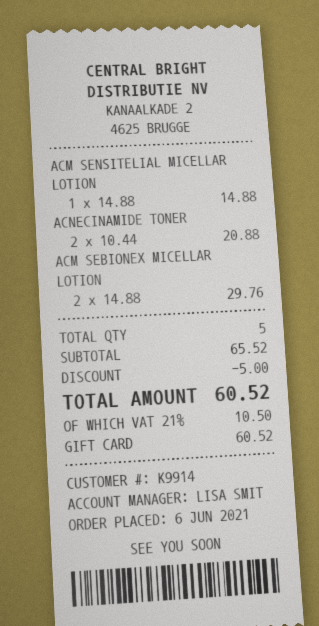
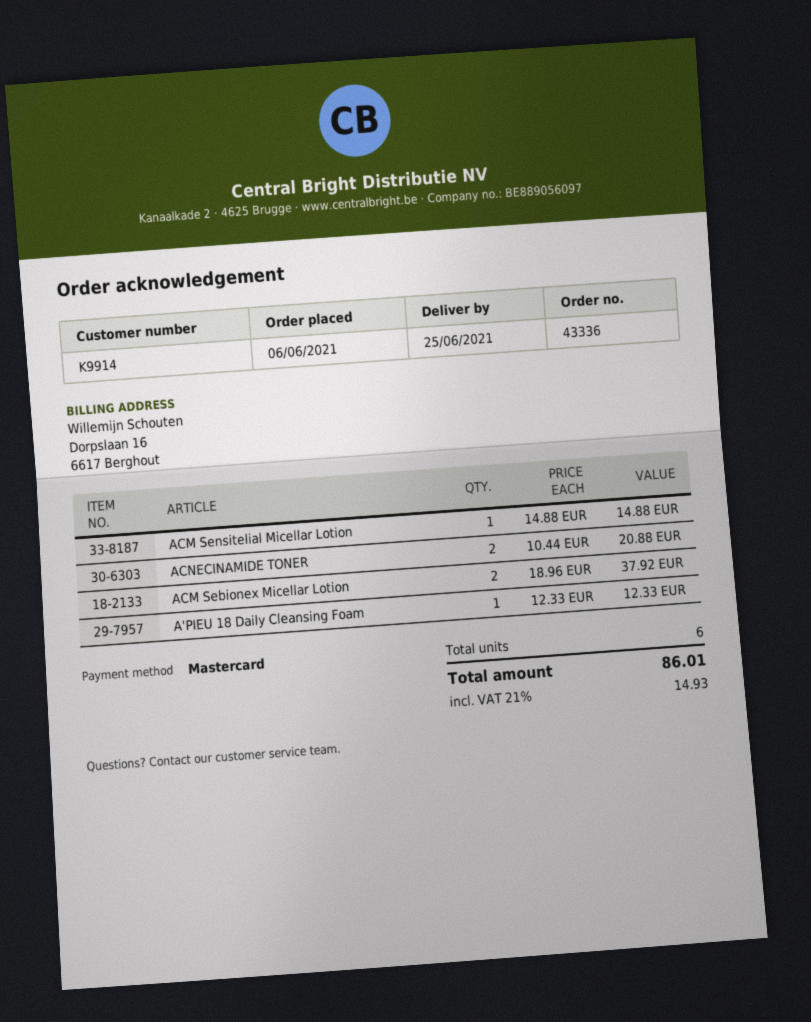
payment method: gift card -> Mastercard
ACM SEBIONEX MICELLAR LOTION: 2 x 14.88 = 29.76 -> 2 x 18.96 = 37.92
A'PIEU 18 Daily Cleansing Foam: none -> 1 x 12.33 = 12.33
total quantity: 5 -> 6
discount: 5.00 -> none
tax: 21% = 10.50 -> 21% = 14.93
total: 60.52 -> 86.01

